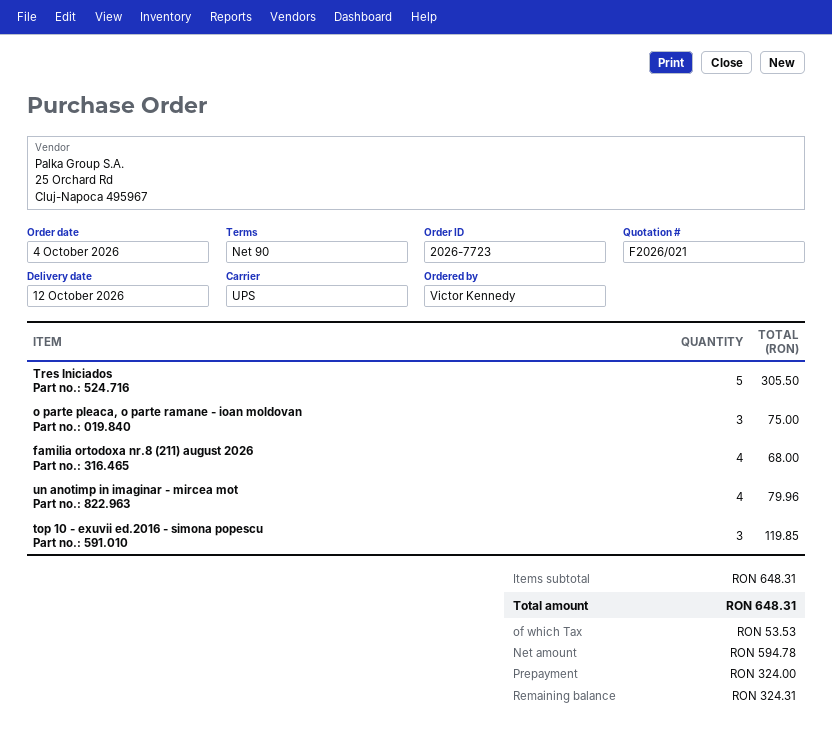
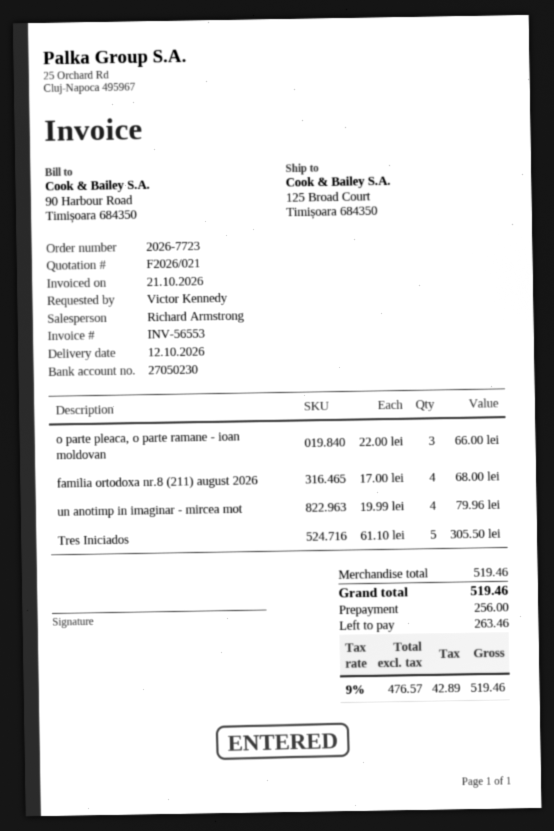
o parte pleaca, o parte ramane - ioan moldovan: 3 for 75.00 -> 3 for 66.00
top 10 - exuvii ed.2016 - simona popescu: 3 for 119.85 -> none
subtotal: 648.31 -> 519.46
net: 594.78 -> 476.57
tax: 53.53 -> 42.89
total: 648.31 -> 519.46
deposit: 324.00 -> 256.00
balance: 324.31 -> 263.46

